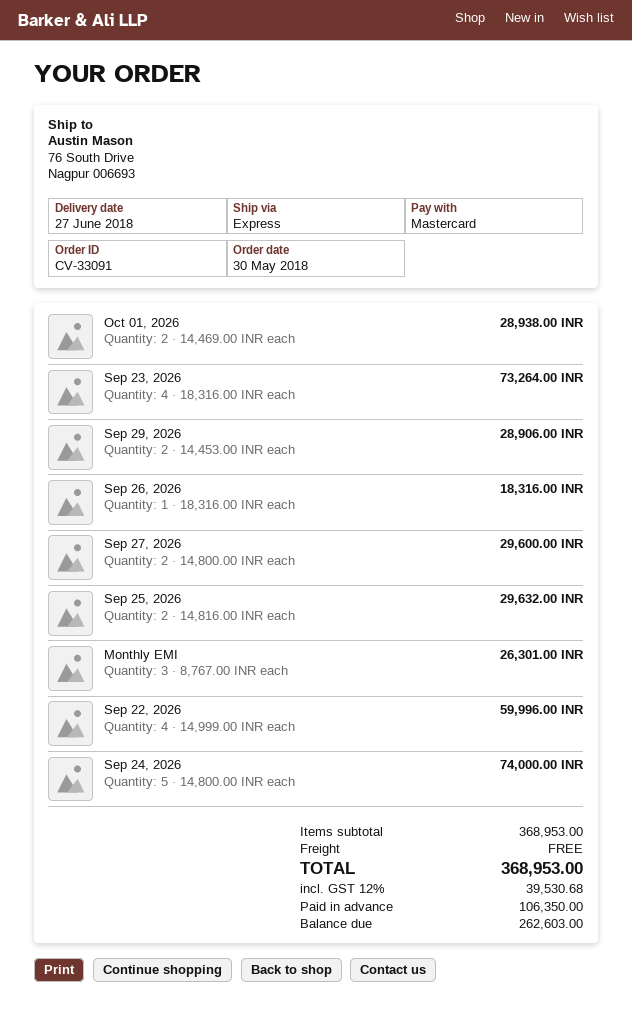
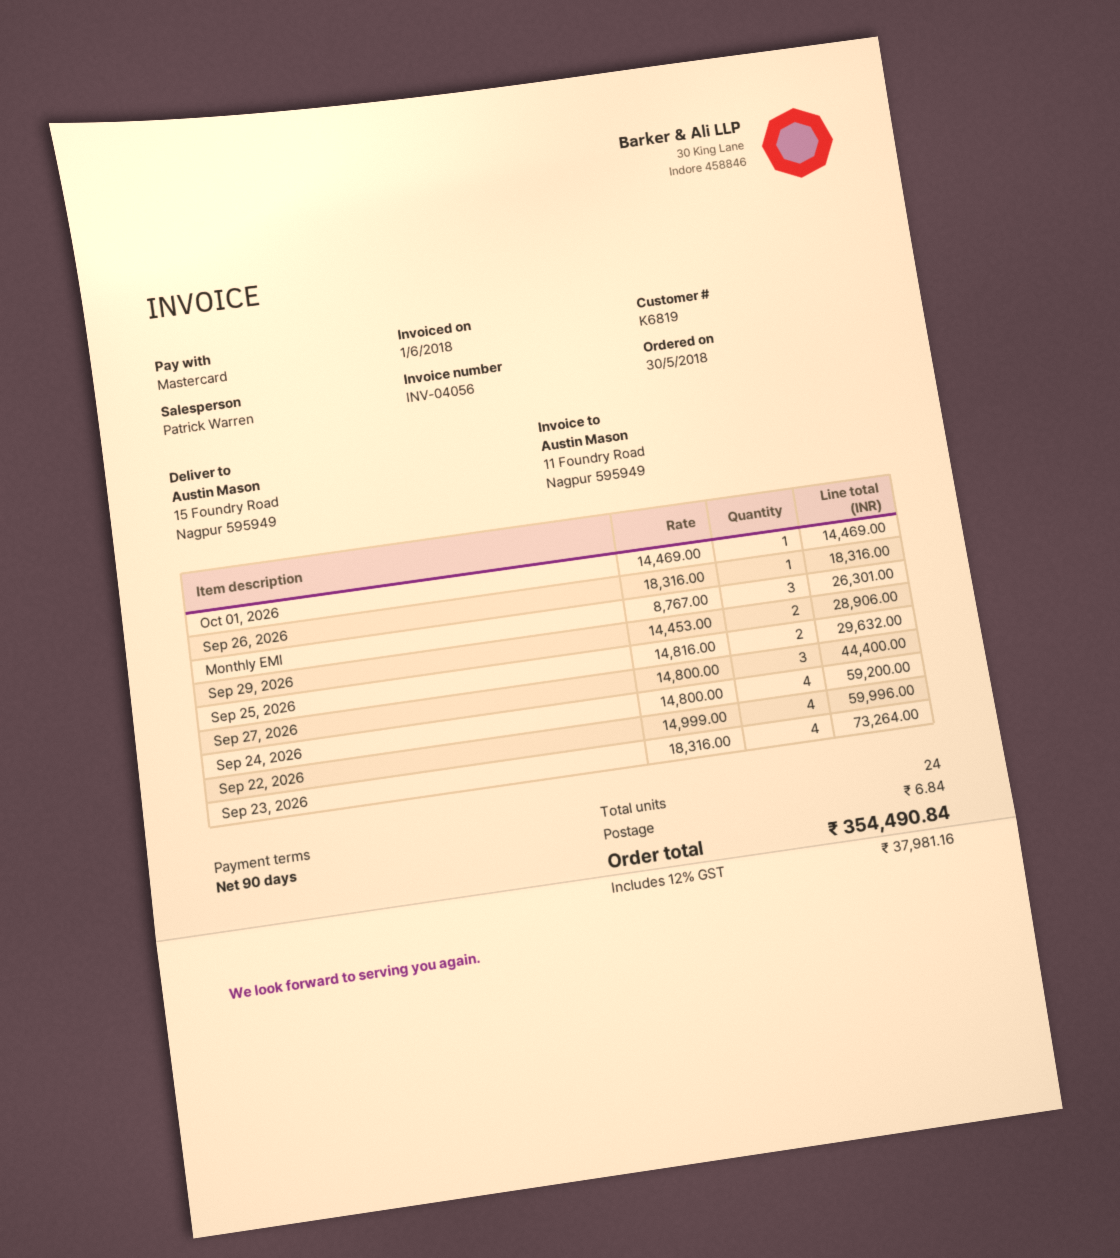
ship to: 76 South Drive, Nagpur 006693 -> 15 Foundry Road, Nagpur 595949
Oct 01, 2026: 2 x 14469.00 = 28938.00 -> 1 x 14469.00 = 14469.00
Sep 27, 2026: 2 x 14800.00 = 29600.00 -> 3 x 14800.00 = 44400.00
Sep 24, 2026: 5 x 14800.00 = 74000.00 -> 4 x 14800.00 = 59200.00
shipping: 0.00 -> 6.84
tax: 12% = 39530.68 -> 12% = 37981.16
total: 368953.00 -> 354490.84

